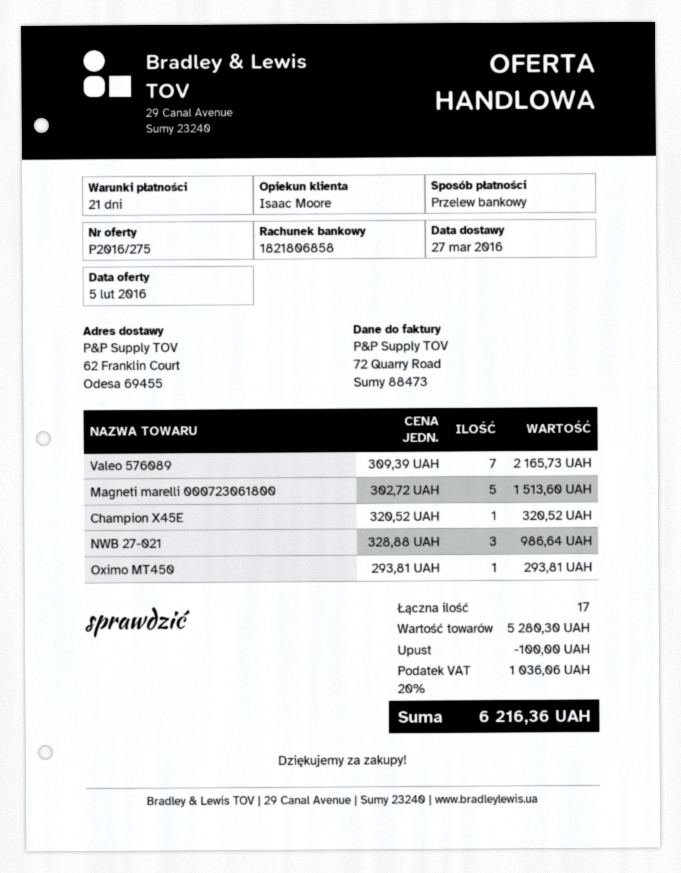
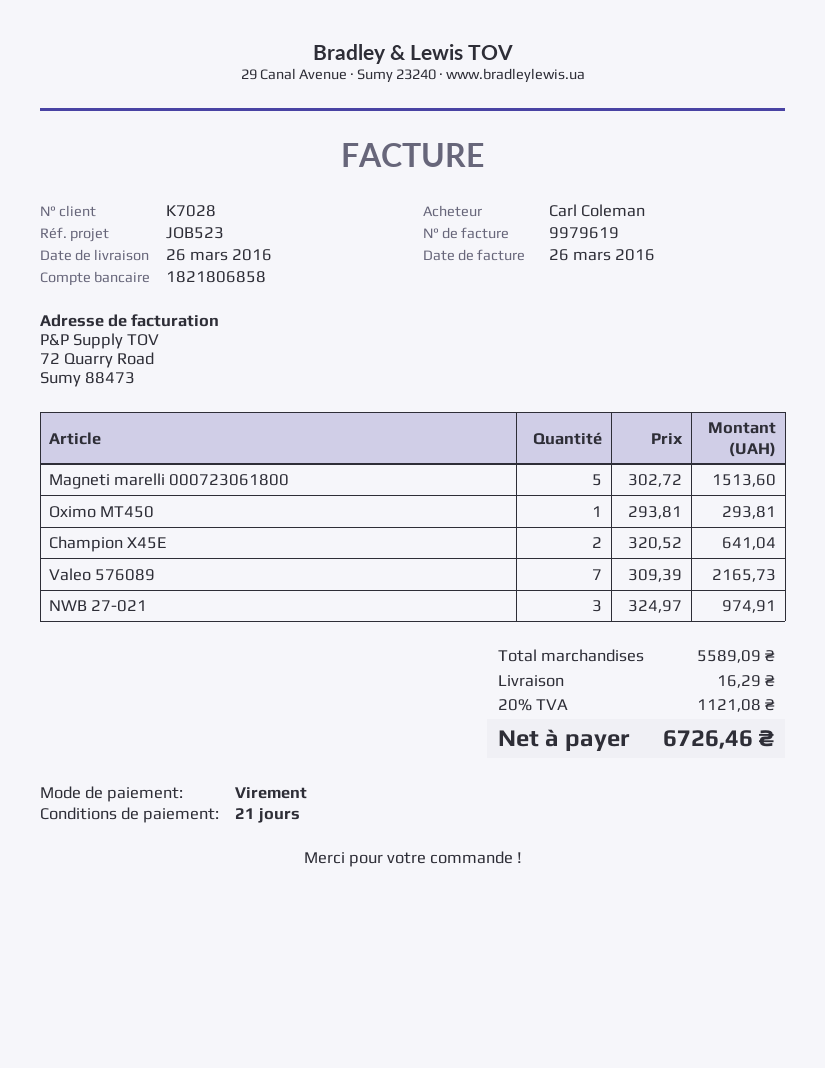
delivery date: 2016-03-27 -> 2016-03-26
Champion X45E: 1 x 320.52 = 320.52 -> 2 x 320.52 = 641.04
NWB 27-021: 3 x 328.88 = 986.64 -> 3 x 324.97 = 974.91
subtotal: 5280.30 -> 5589.09
discount: 100.00 -> none
shipping: none -> 16.29
tax: 20% = 1036.06 -> 20% = 1121.08
total: 6216.36 -> 6726.46

